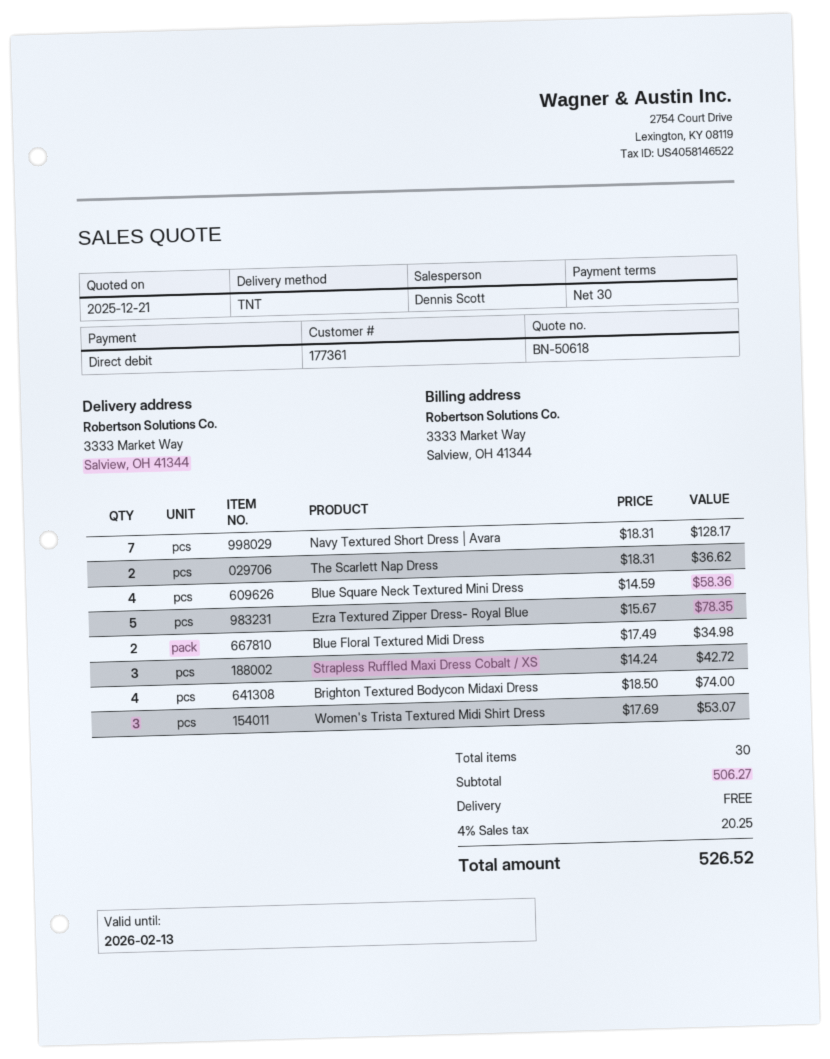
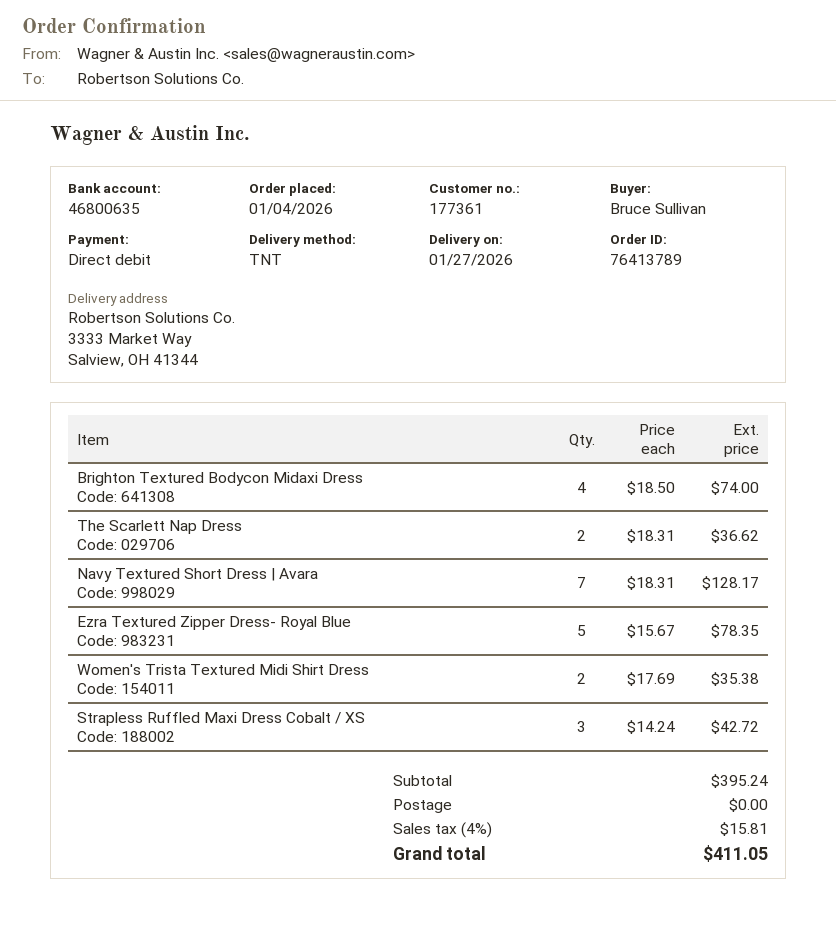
Blue Square Neck Textured Mini Dress: 4 x 14.59 = 58.36 -> none
Blue Floral Textured Midi Dress: 2 x 17.49 = 34.98 -> none
Women's Trista Textured Midi Shirt Dress: 3 x 17.69 = 53.07 -> 2 x 17.69 = 35.38
subtotal: 506.27 -> 395.24
tax: 4% = 20.25 -> 4% = 15.81
total: 526.52 -> 411.05

